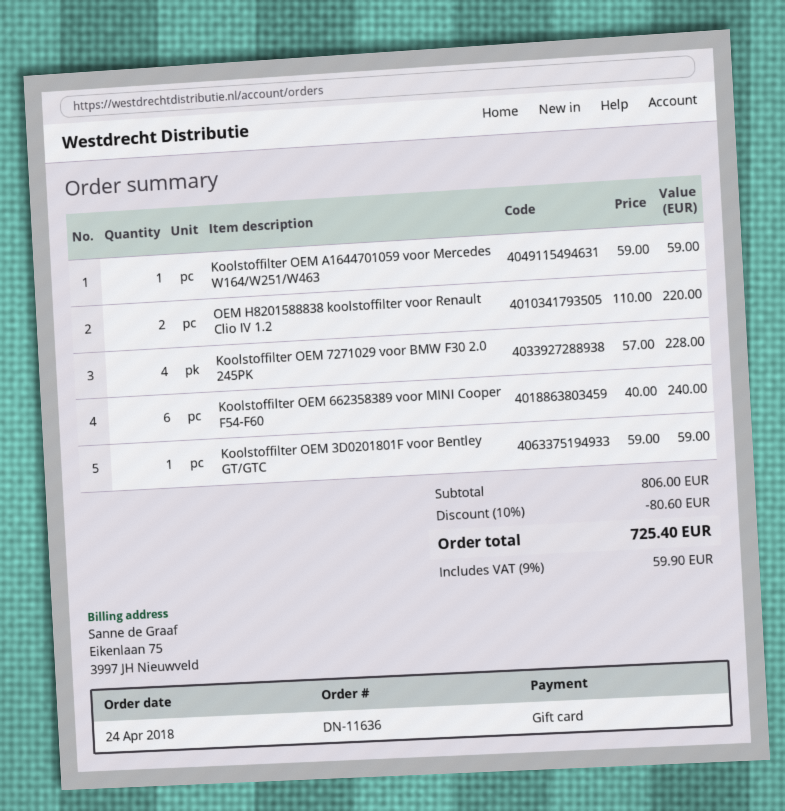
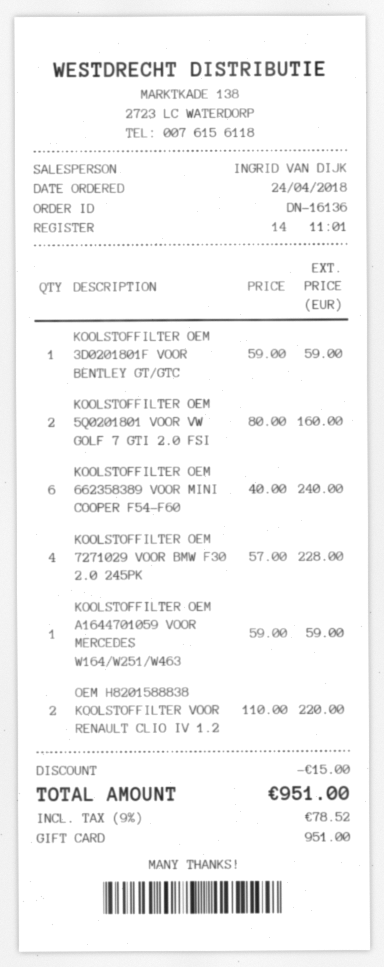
order number: DN-11636 -> DN-16136
KOOLSTOFFILTER OEM 5Q0201801 VOOR VW GOLF 7 GTI 2.0 FSI: none -> 2 x 80.00 = 160.00
discount: 80.60 -> 15.00
tax: 9% = 59.90 -> 9% = 78.52
total: 725.40 -> 951.00

